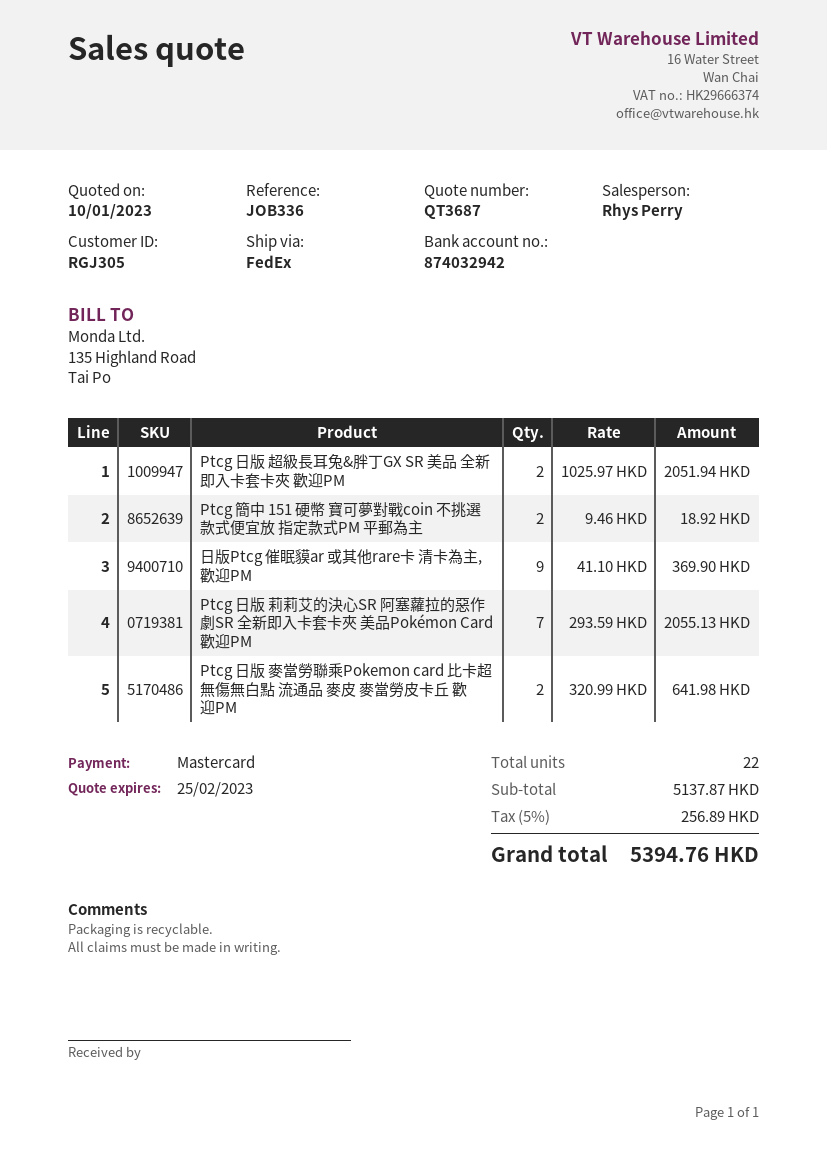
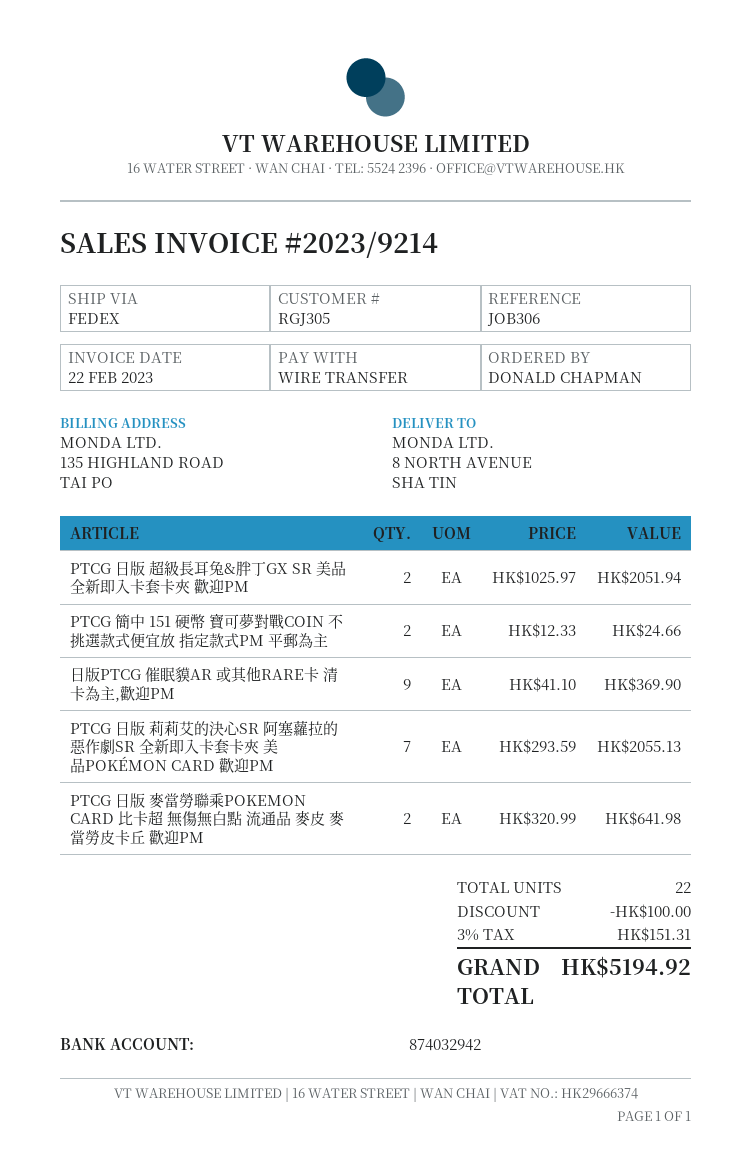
reference: JOB336 -> JOB306
payment method: Mastercard -> bank transfer
Ptcg 簡中 151 硬幣 寶可夢對戰coin 不挑選款式便宜放 指定款式PM 平郵為主: 2 x 9.46 = 18.92 -> 2 x 12.33 = 24.66
discount: none -> 100.00
tax: 5% = 256.89 -> 3% = 151.31
total: 5394.76 -> 5194.92

